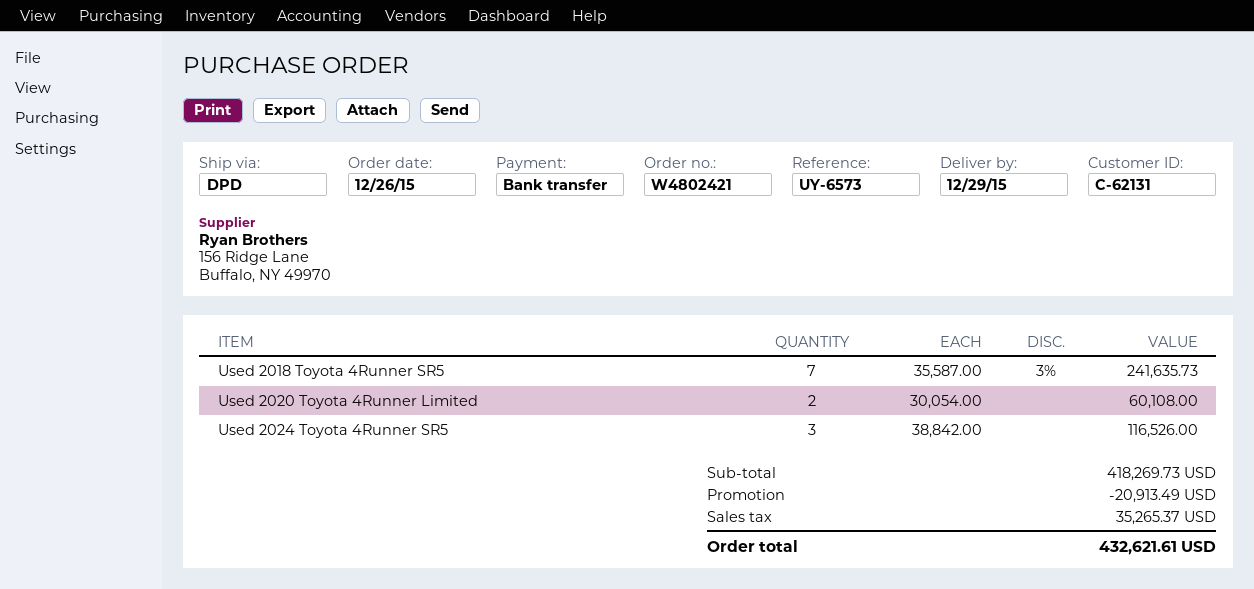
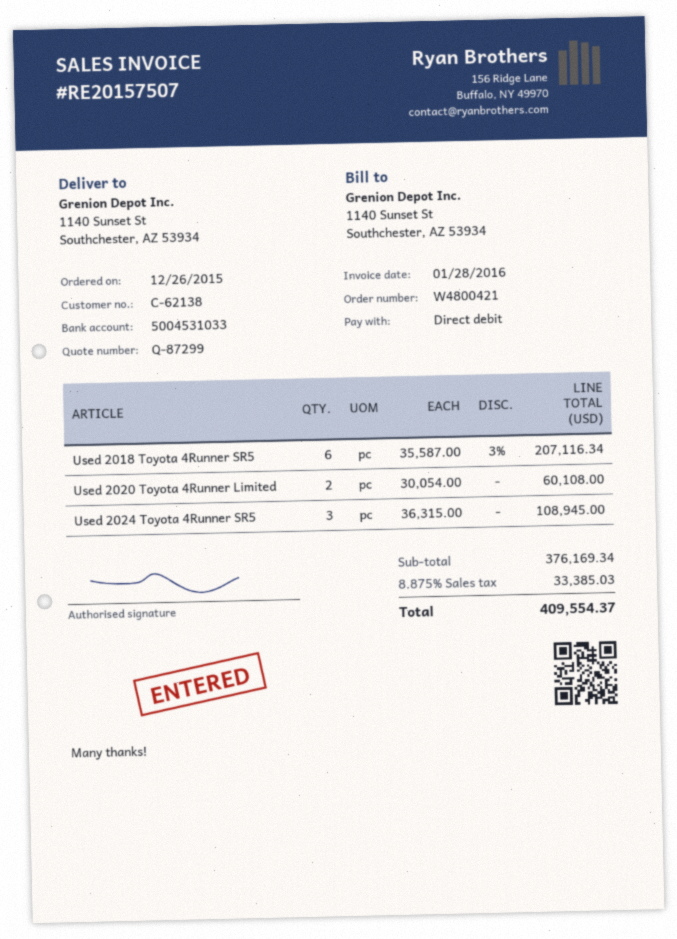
order number: W4802421 -> W4800421
customer number: C-62131 -> C-62138
payment method: bank transfer -> direct debit
Used 2018 Toyota 4Runner SR5: 7 x 35587.00 - 3% = 241635.73 -> 6 x 35587.00 - 3% = 207116.34
Used 2024 Toyota 4Runner SR5: 3 x 38842.00 = 116526.00 -> 3 x 36315.00 = 108945.00
subtotal: 418269.73 -> 376169.34
discount: 20913.49 -> none
tax: 35265.37 -> 33385.03
total: 432621.61 -> 409554.37

